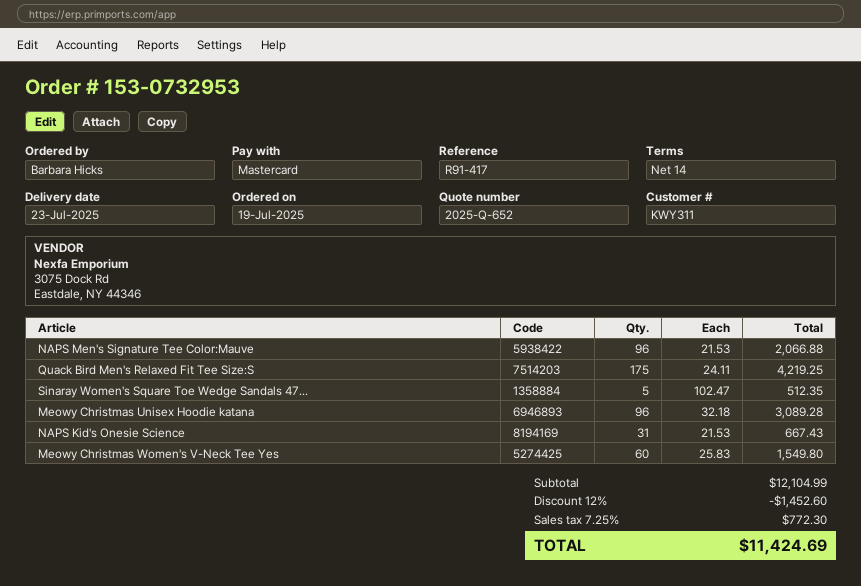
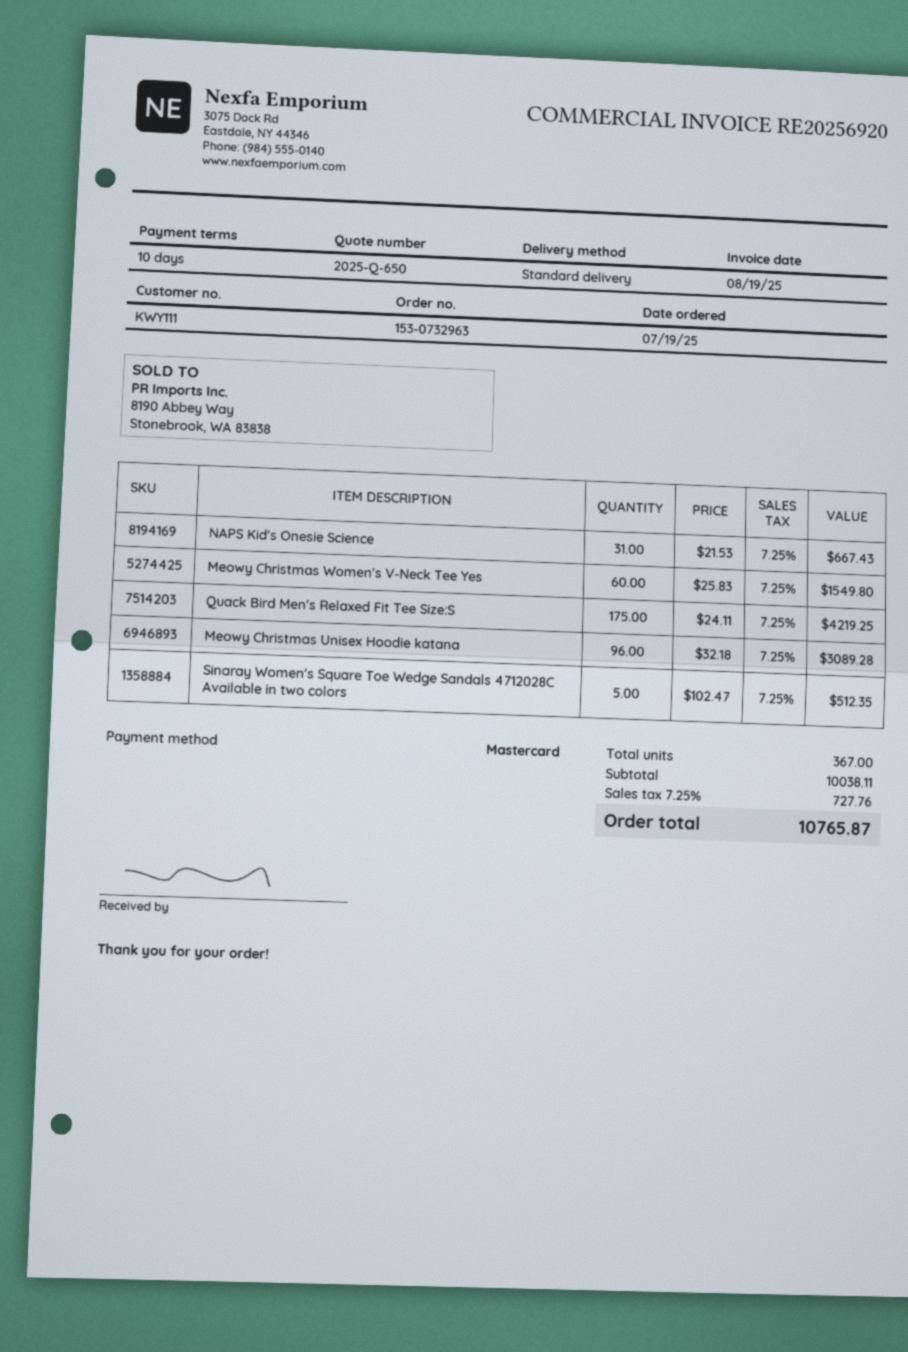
quote number: 2025-Q-652 -> 2025-Q-650
order number: 153-0732953 -> 153-0732963
payment terms: 14 days -> 10 days
customer number: KWY311 -> KWY111
NAPS Men's Signature Tee Color:Mauve: 96 x 21.53 = 2066.88 -> none
subtotal: 12104.99 -> 10038.11
discount: 12% = 1452.60 -> none
tax: 7.25% = 772.30 -> 7.25% = 727.76
total: 11424.69 -> 10765.87

